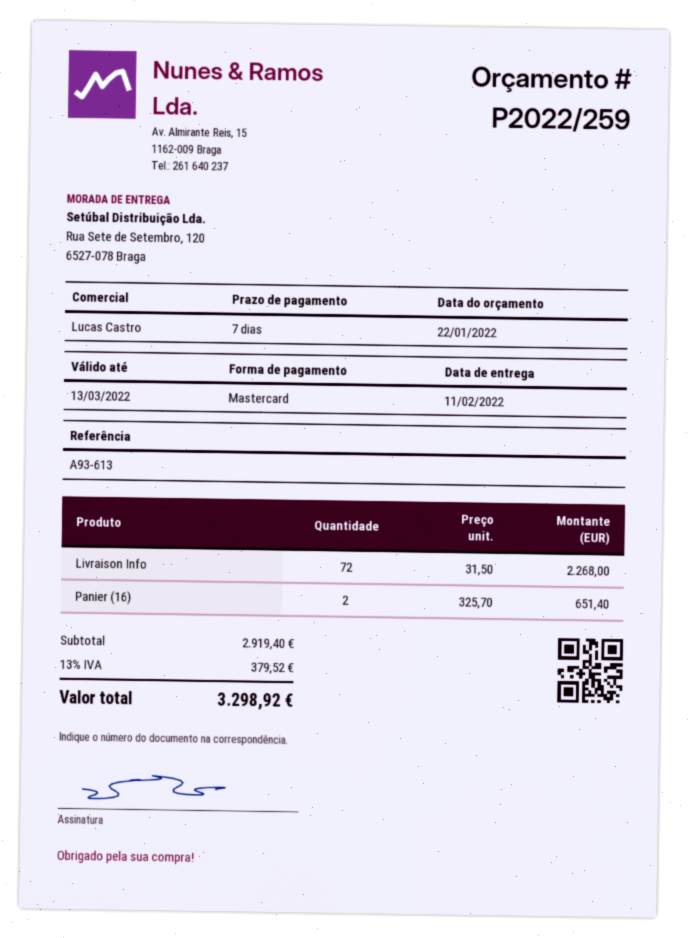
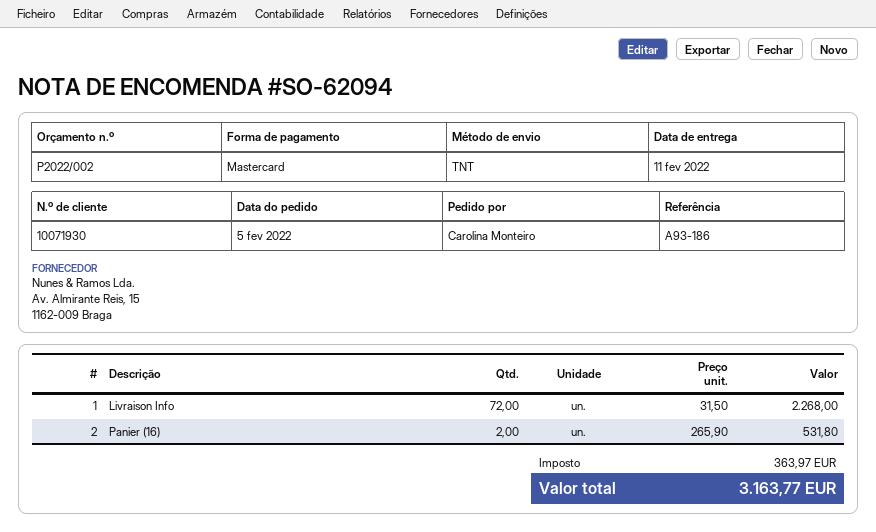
quote number: P2022/259 -> P2022/002
reference: A93-613 -> A93-186
Panier (16): 2 x 325.70 = 651.40 -> 2 x 265.90 = 531.80
tax: 379.52 -> 363.97
total: 3298.92 -> 3163.77

